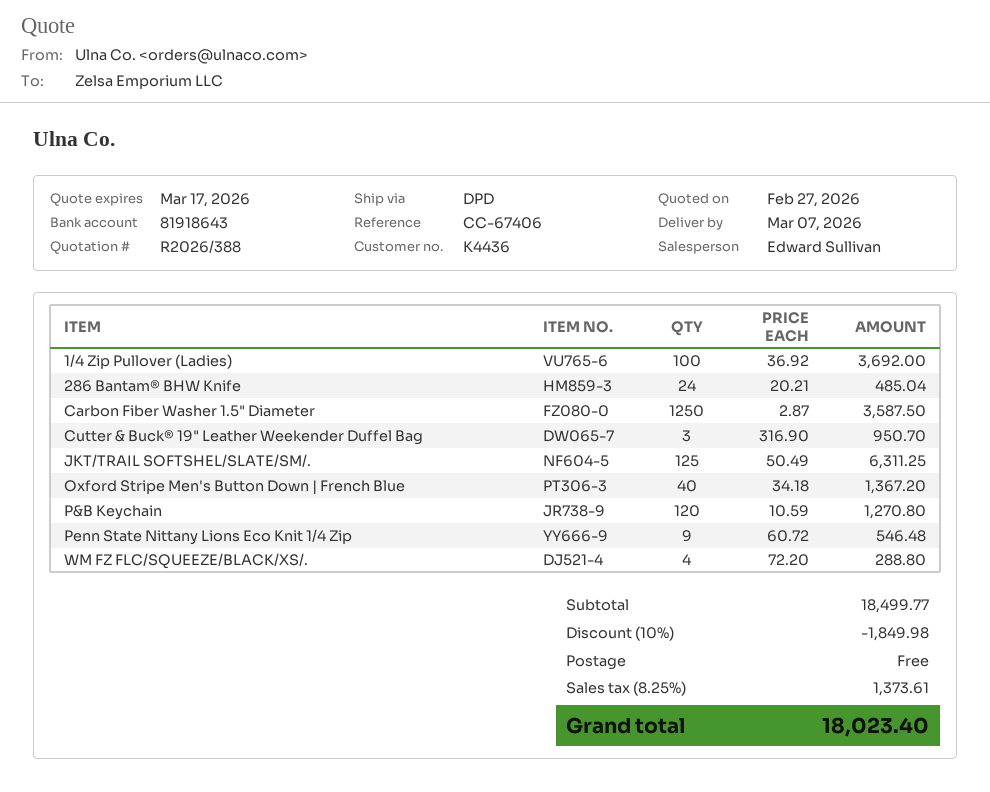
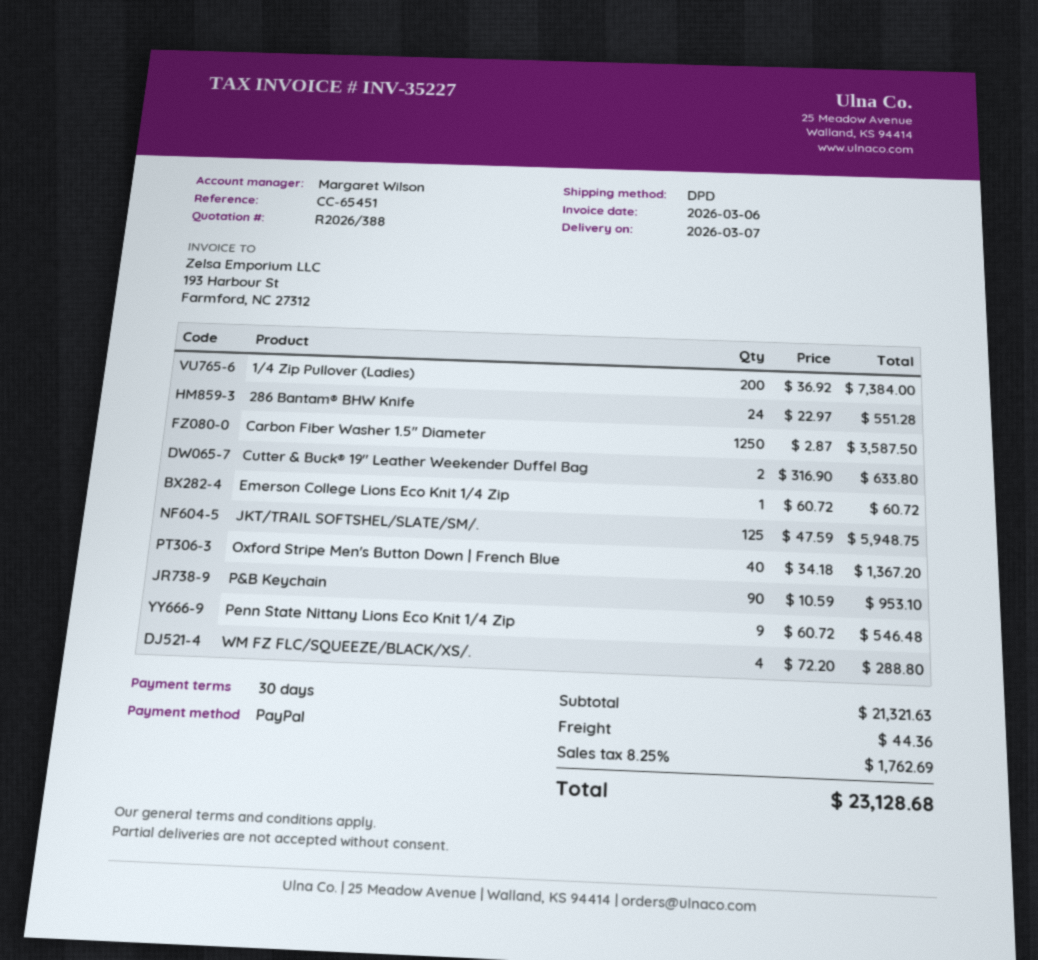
reference: CC-67406 -> CC-65451
sales rep: Edward Sullivan -> Margaret Wilson
1/4 Zip Pullover (Ladies): 100 x 36.92 = 3692.00 -> 200 x 36.92 = 7384.00
286 Bantam® BHW Knife: 24 x 20.21 = 485.04 -> 24 x 22.97 = 551.28
Cutter & Buck® 19" Leather Weekender Duffel Bag: 3 x 316.90 = 950.70 -> 2 x 316.90 = 633.80
JKT/TRAIL SOFTSHEL/SLATE/SM/.: 125 x 50.49 = 6311.25 -> 125 x 47.59 = 5948.75
P&B Keychain: 120 x 10.59 = 1270.80 -> 90 x 10.59 = 953.10
Emerson College Lions Eco Knit 1/4 Zip: none -> 1 x 60.72 = 60.72
subtotal: 18499.77 -> 21321.63
discount: 10% = 1849.98 -> none
shipping: 0.00 -> 44.36
tax: 8.25% = 1373.61 -> 8.25% = 1762.69
total: 18023.40 -> 23128.68

